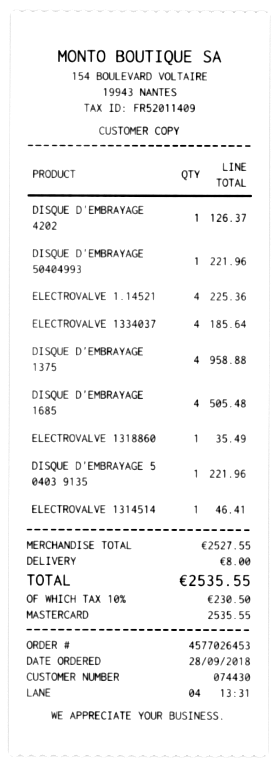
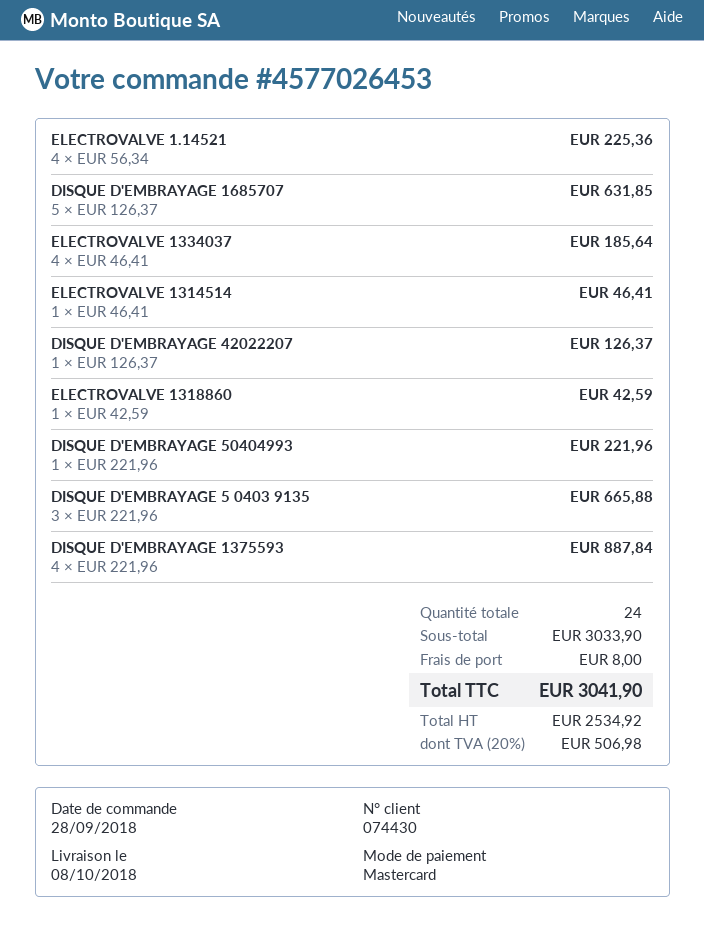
DISQUE D'EMBRAYAGE 1375: 4 for 958.88 -> 4 for 887.84
DISQUE D'EMBRAYAGE 1685: 4 for 505.48 -> 5 for 631.85
ELECTROVALVE 1318860: 1 for 35.49 -> 1 for 42.59
DISQUE D'EMBRAYAGE 5 0403 9135: 1 for 221.96 -> 3 for 665.88
subtotal: 2527.55 -> 3033.90
tax: 10% = 230.50 -> 20% = 506.98
total: 2535.55 -> 3041.90

